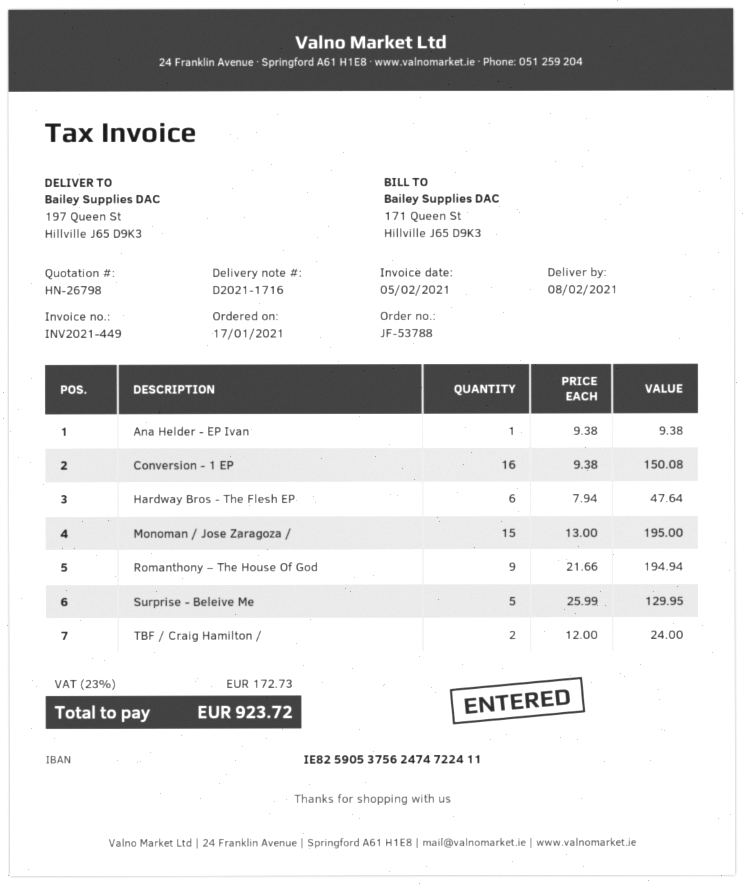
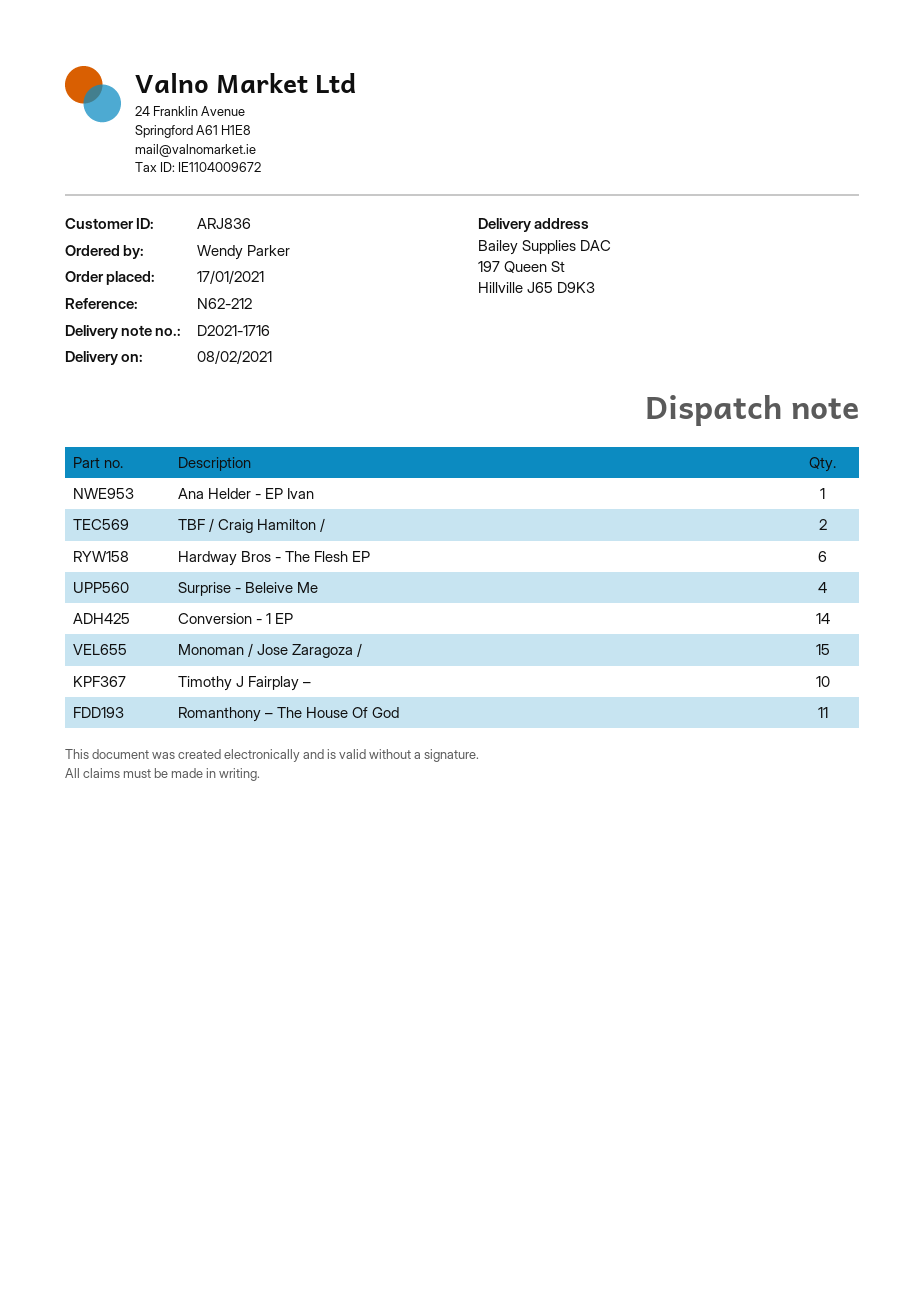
Conversion - 1 EP: 16 -> 14
Romanthony – The House Of God: 9 -> 11
Surprise - Beleive Me: 5 -> 4
Timothy J Fairplay –: none -> 10

